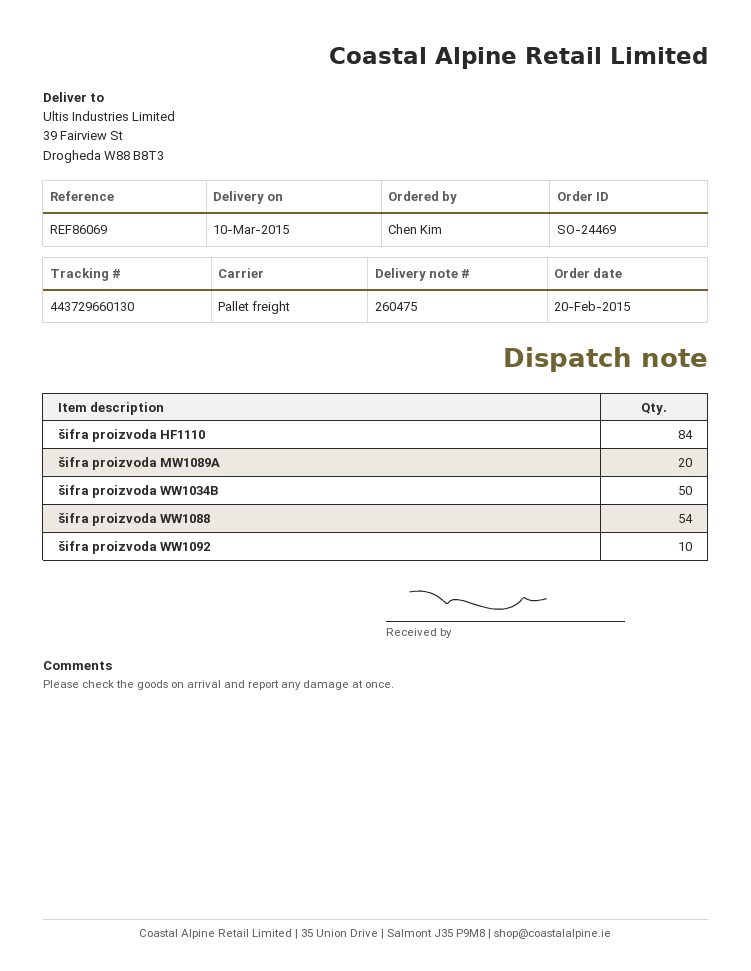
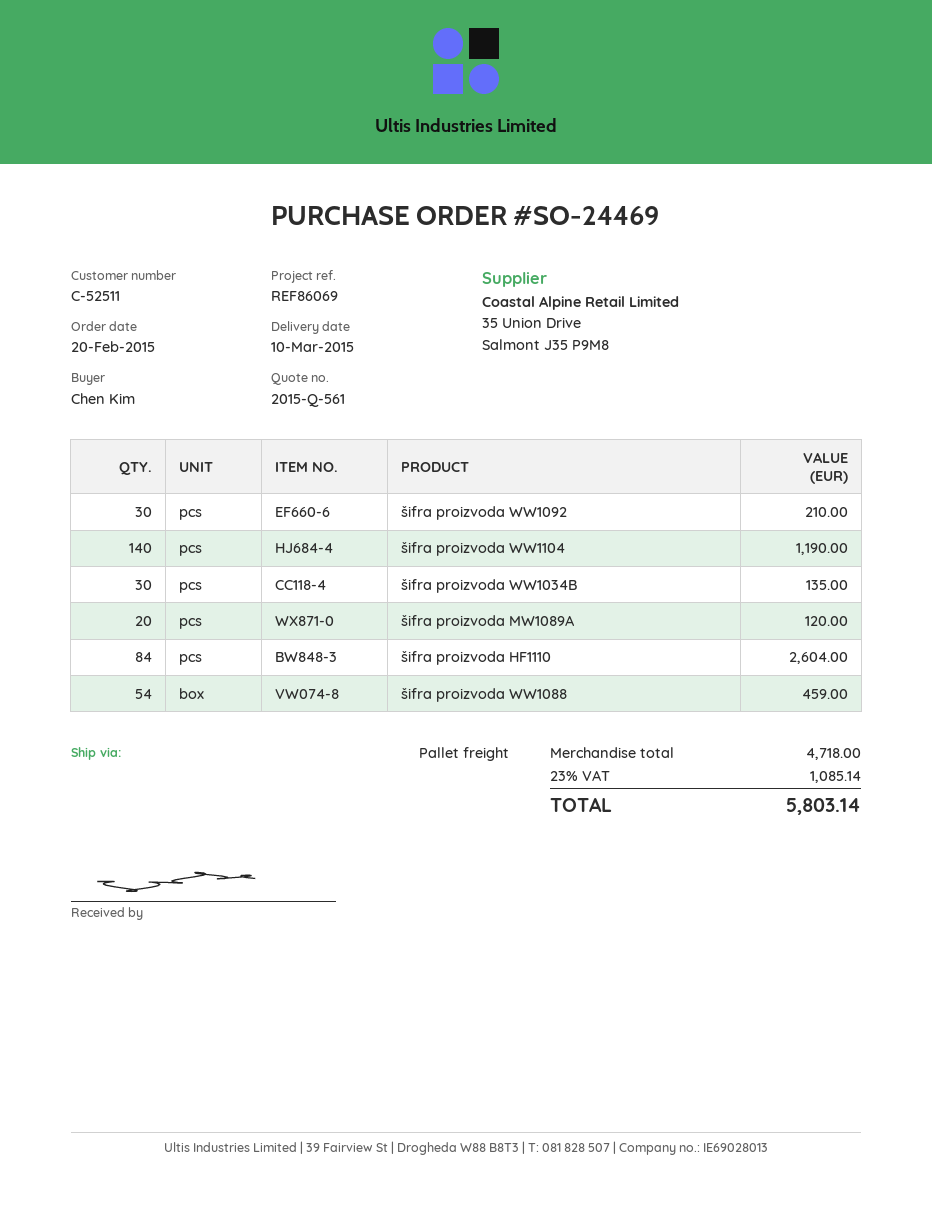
šifra proizvoda WW1034B: 50 -> 30
šifra proizvoda WW1092: 10 -> 30
šifra proizvoda WW1104: none -> 140

